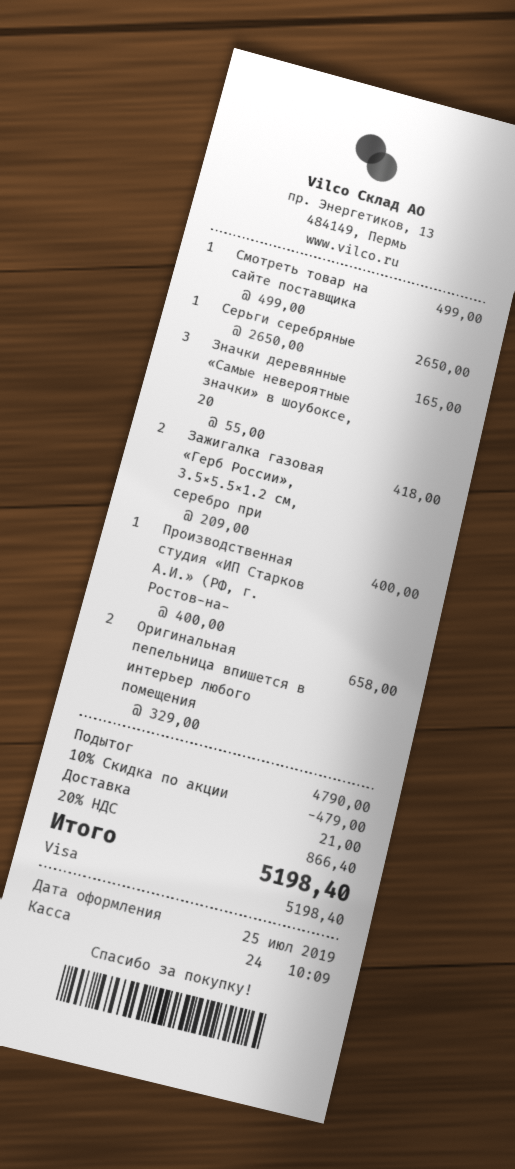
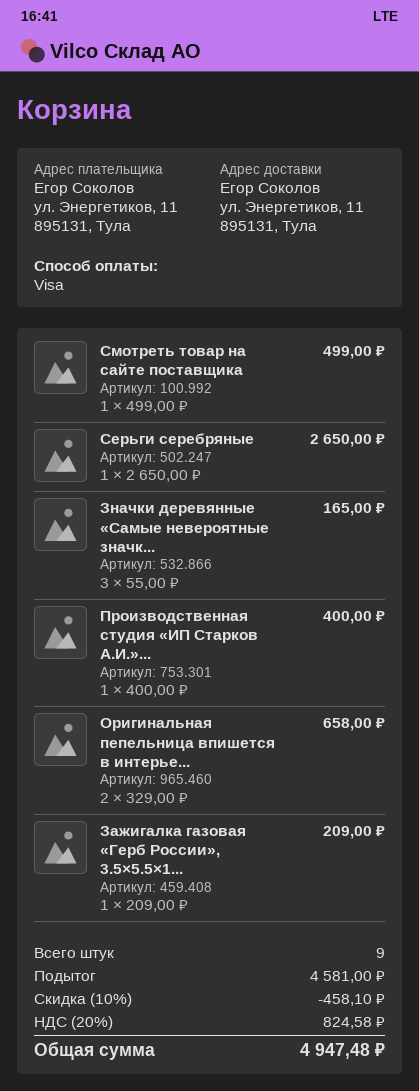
Зажигалка газовая «Герб России», 3.5×5.5×1.2 см, серебро при: 2 x 209.00 = 418.00 -> 1 x 209.00 = 209.00
subtotal: 4790.00 -> 4581.00
discount: 10% = 479.00 -> 10% = 458.10
shipping: 21.00 -> none
tax: 20% = 866.40 -> 20% = 824.58
total: 5198.40 -> 4947.48

